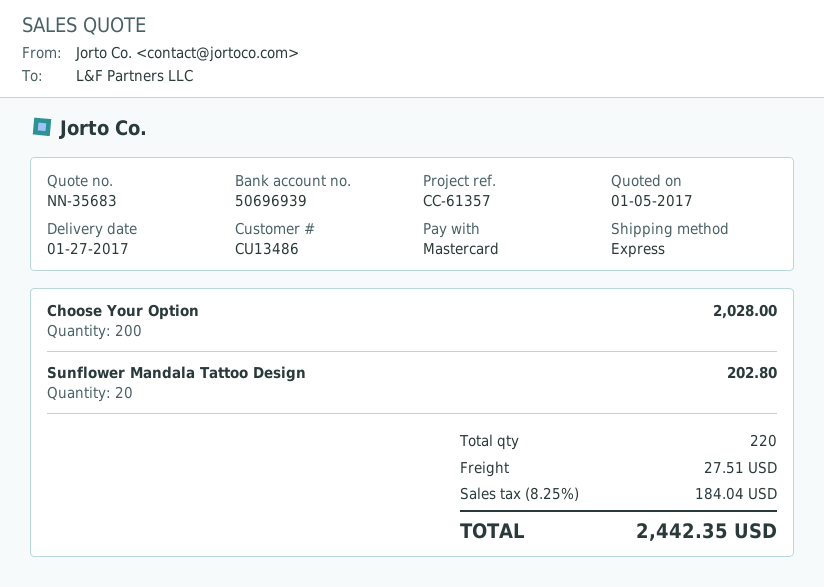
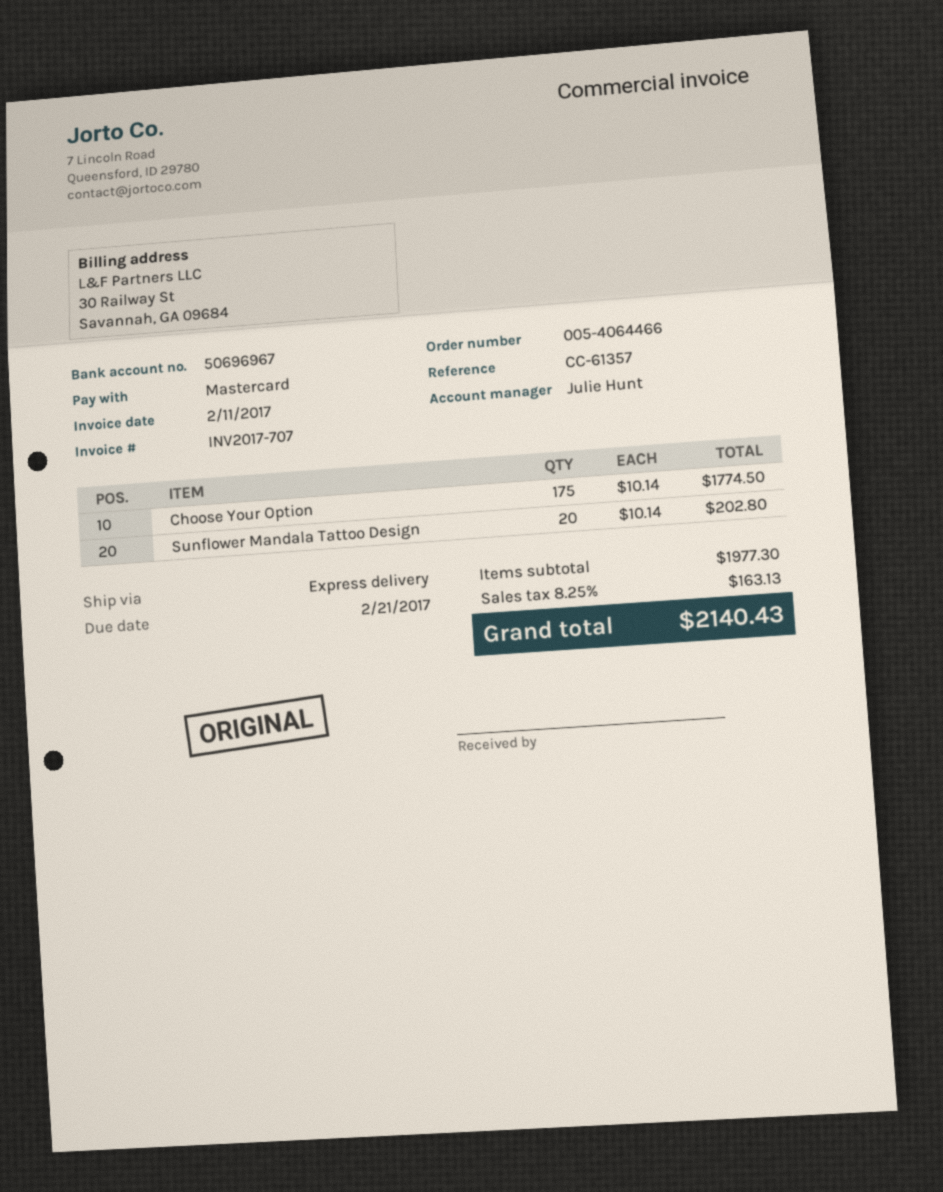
bank account: 50696939 -> 50696967
Choose Your Option: 200 for 2028.00 -> 175 for 1774.50
shipping: 27.51 -> none
tax: 8.25% = 184.04 -> 8.25% = 163.13
total: 2442.35 -> 2140.43

